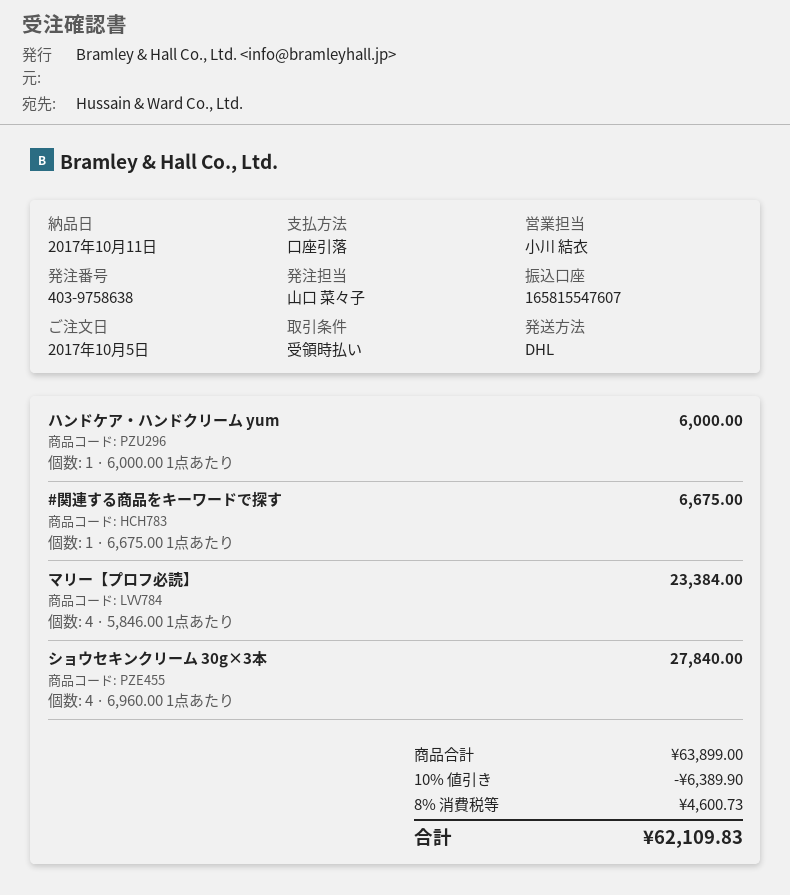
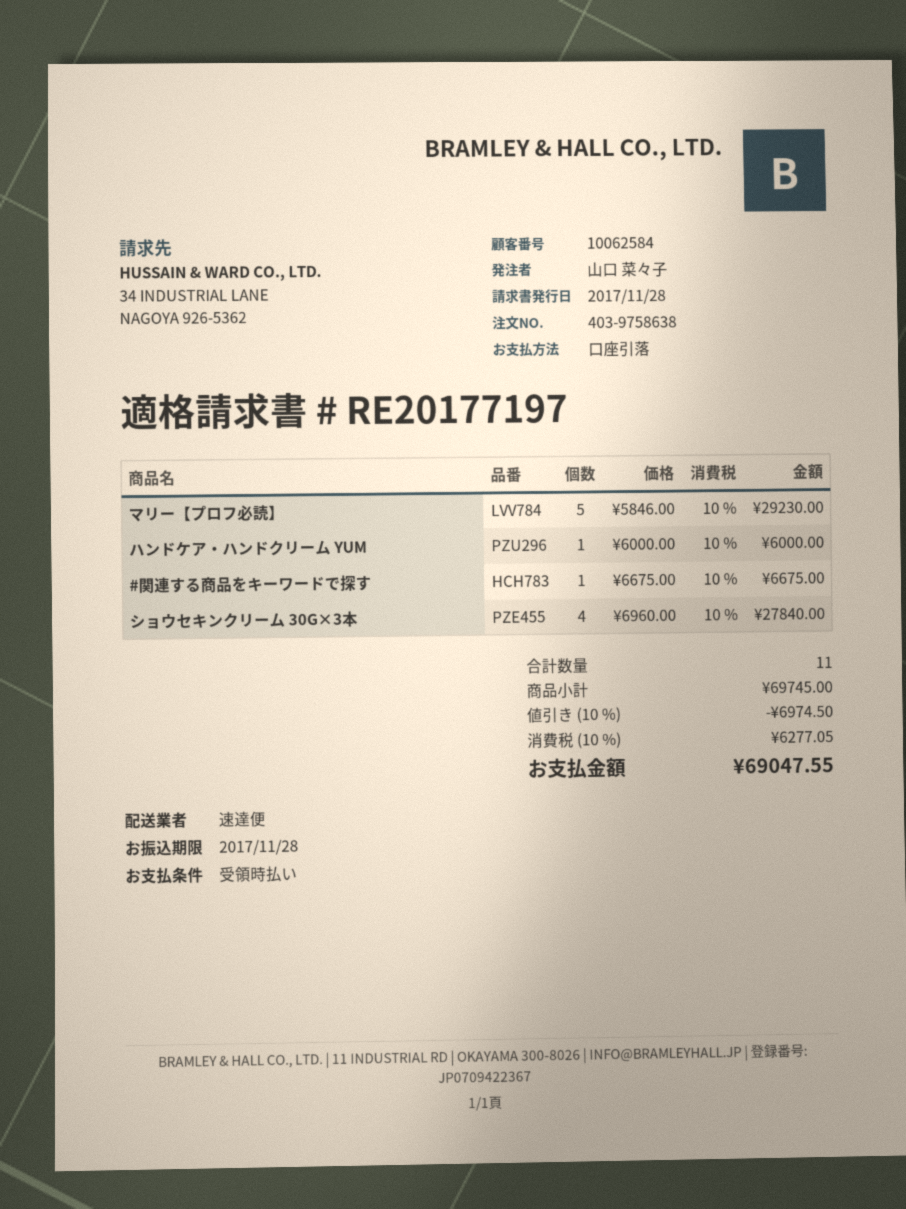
shipping method: DHL -> express
マリー【プロフ必読】: 4 x 5846.00 = 23384.00 -> 5 x 5846.00 = 29230.00
subtotal: 63899.00 -> 69745.00
discount: 10% = 6389.90 -> 10% = 6974.50
tax: 8% = 4600.73 -> 10% = 6277.05
total: 62109.83 -> 69047.55

